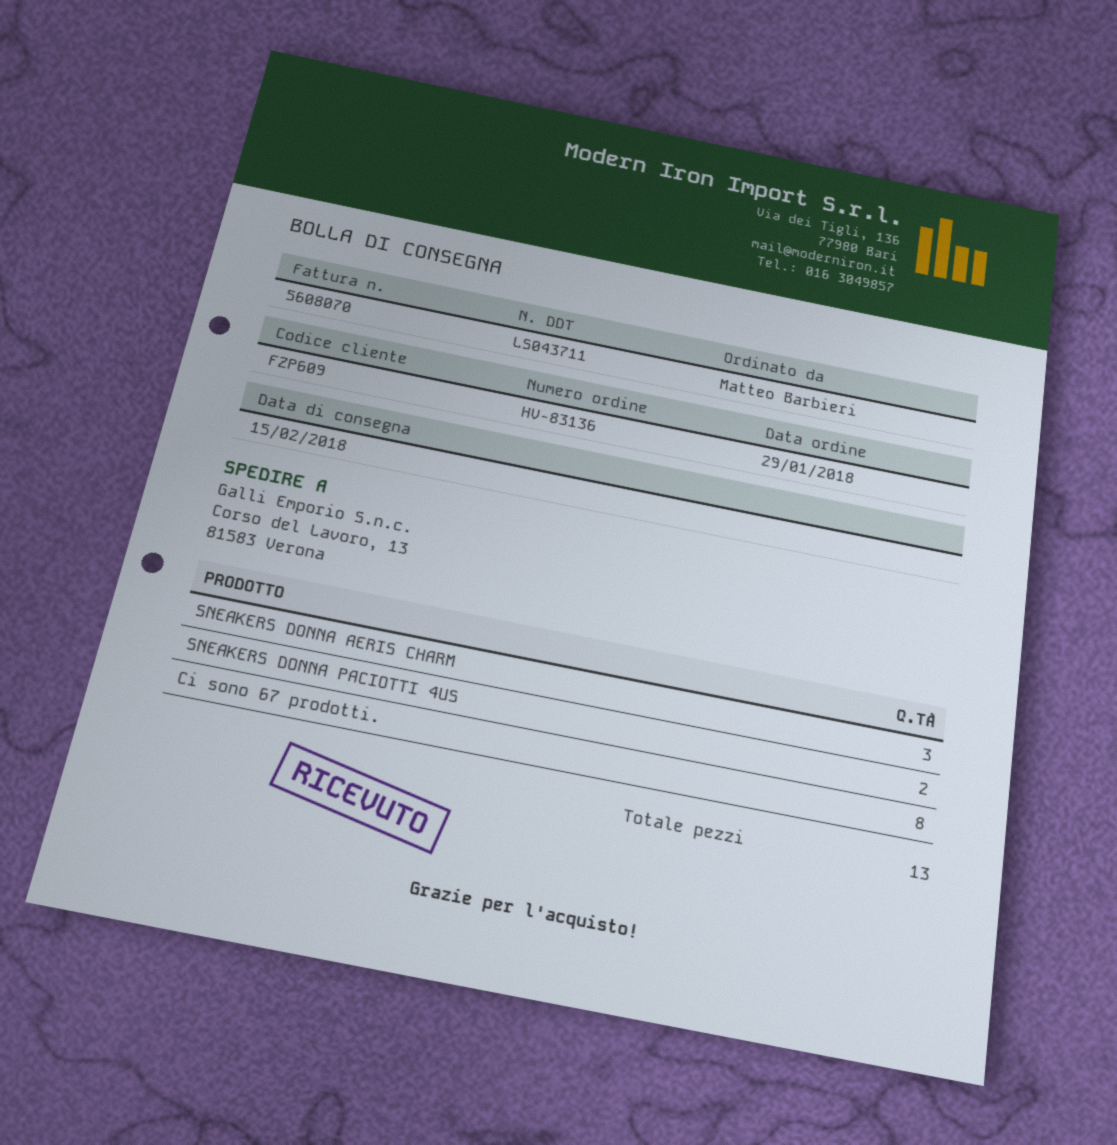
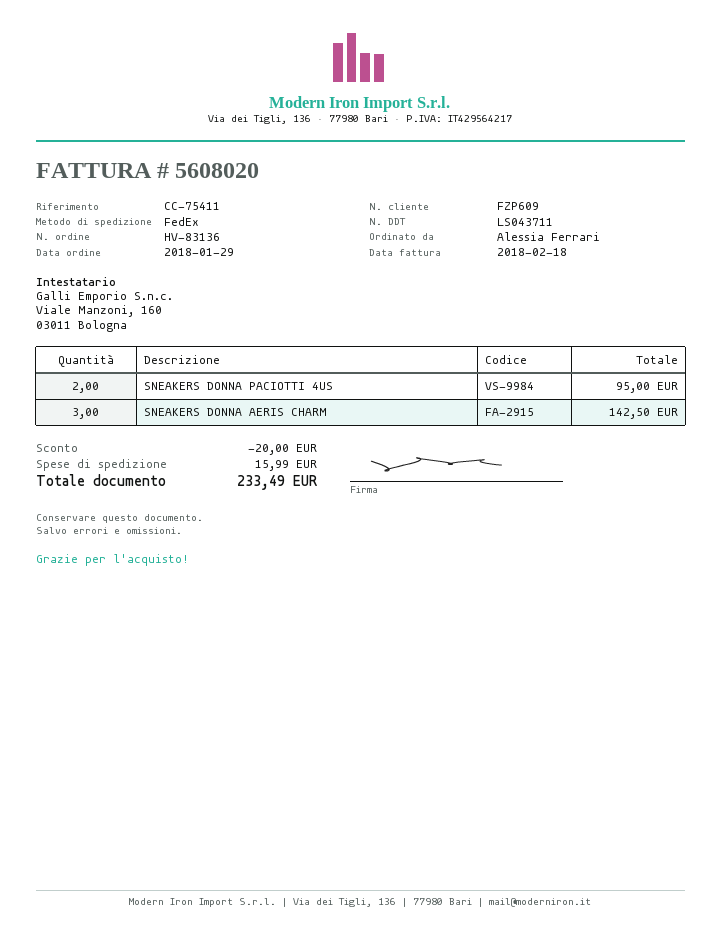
invoice number: 5608070 -> 5608020
ordered by: Matteo Barbieri -> Alessia Ferrari
Ci sono 67 prodotti.: 8 -> none

